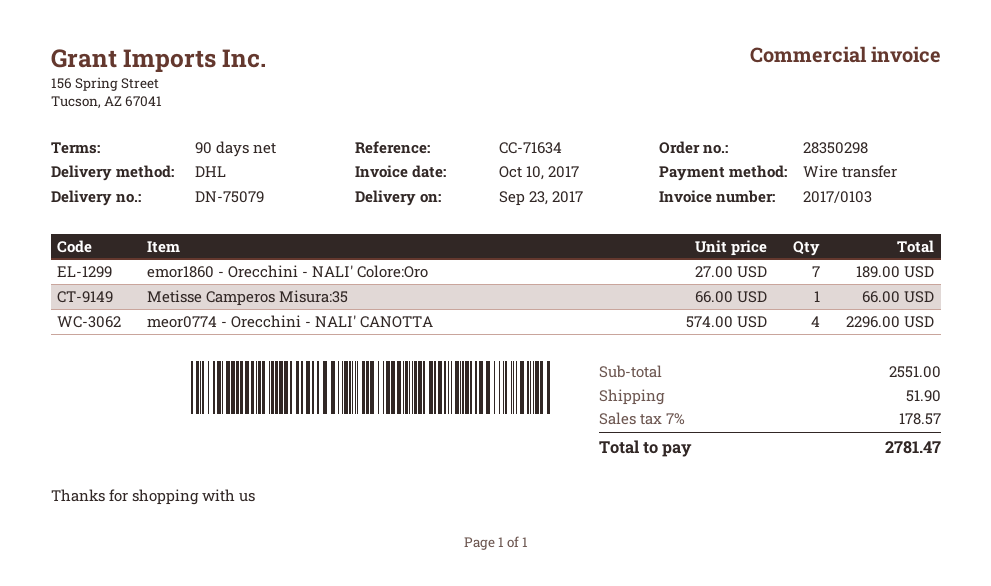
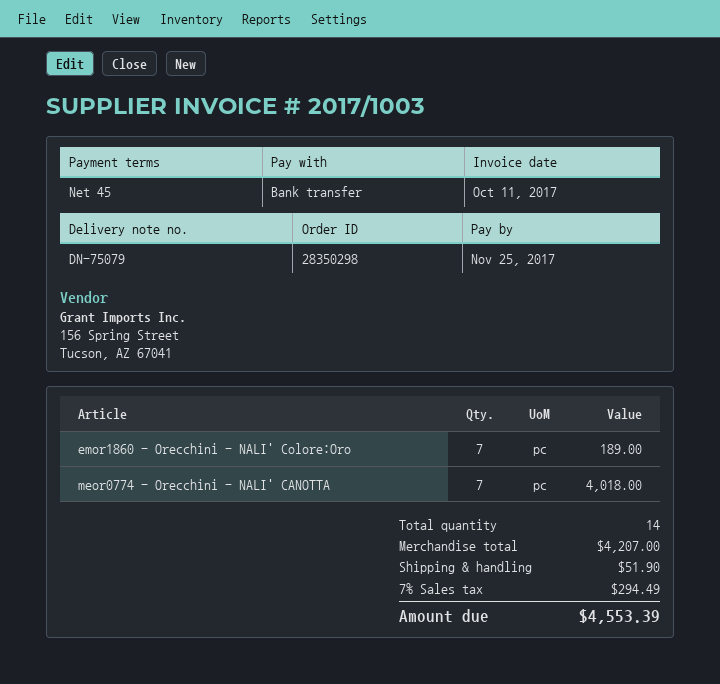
invoice number: 2017/0103 -> 2017/1003
invoice date: 2017-10-10 -> 2017-10-11
payment terms: 90 days -> 45 days
Metisse Camperos Misura:35: 1 for 66.00 -> none
meor0774 - Orecchini - NALI' CANOTTA: 4 for 2296.00 -> 7 for 4018.00
subtotal: 2551.00 -> 4207.00
tax: 7% = 178.57 -> 7% = 294.49
total: 2781.47 -> 4553.39

